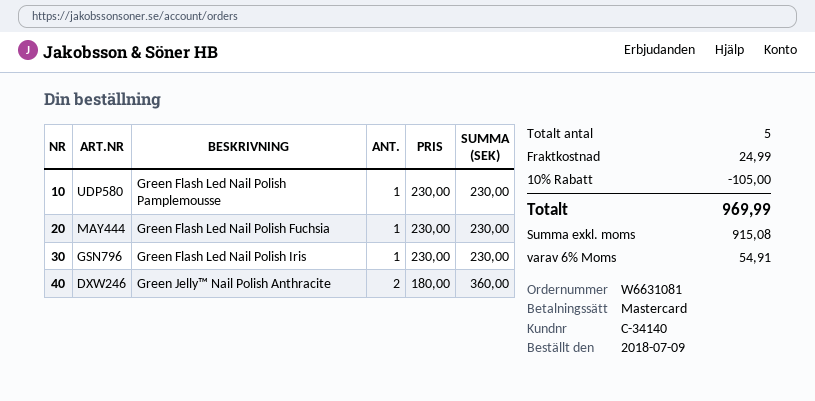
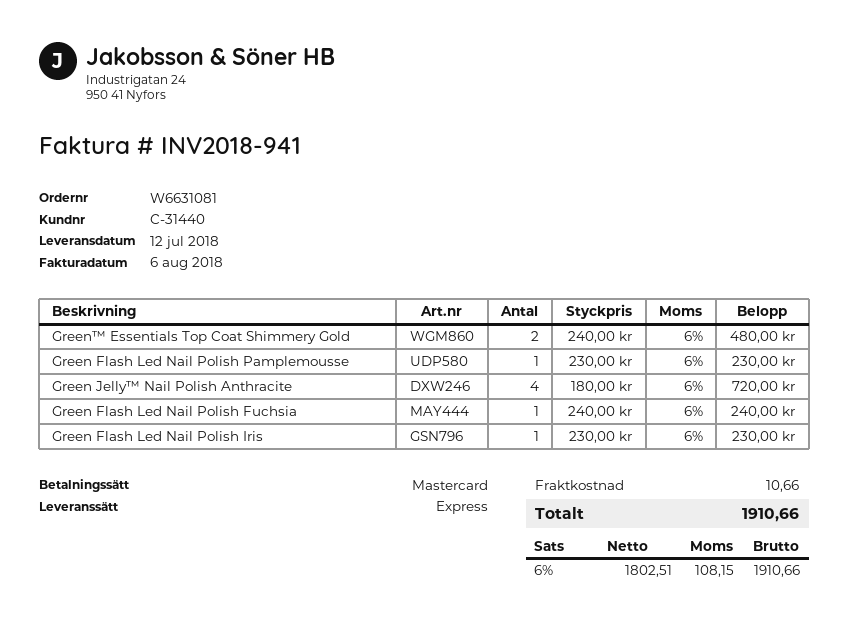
customer number: C-34140 -> C-31440
Green Flash Led Nail Polish Fuchsia: 1 x 230.00 = 230.00 -> 1 x 240.00 = 240.00
Green Jelly™ Nail Polish Anthracite: 2 x 180.00 = 360.00 -> 4 x 180.00 = 720.00
Green™ Essentials Top Coat Shimmery Gold: none -> 2 x 240.00 = 480.00
discount: 10% = 105.00 -> none
shipping: 24.99 -> 10.66
net: 915.08 -> 1802.51
tax: 6% = 54.91 -> 6% = 108.15
total: 969.99 -> 1910.66

